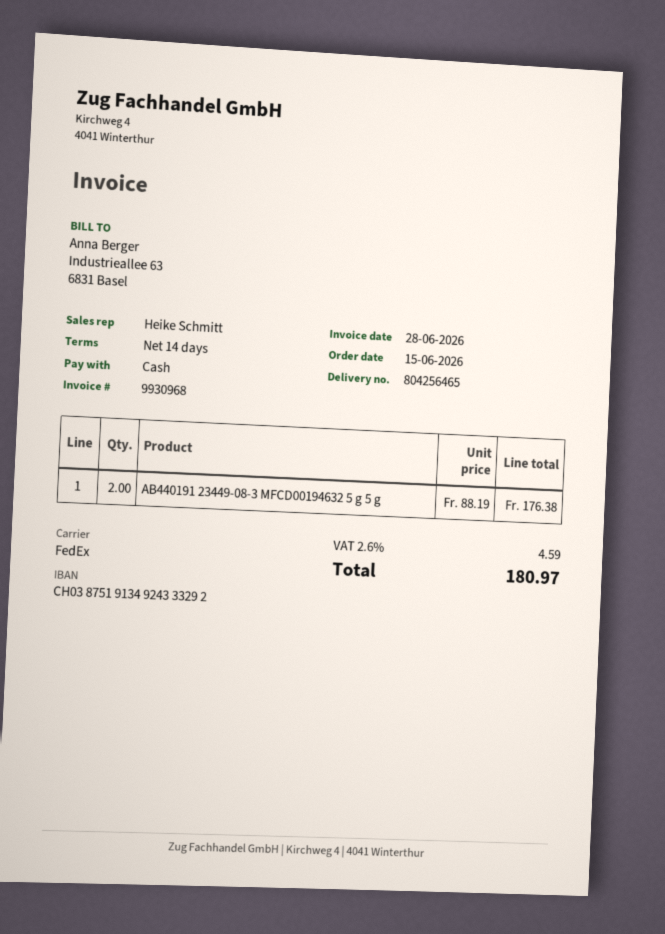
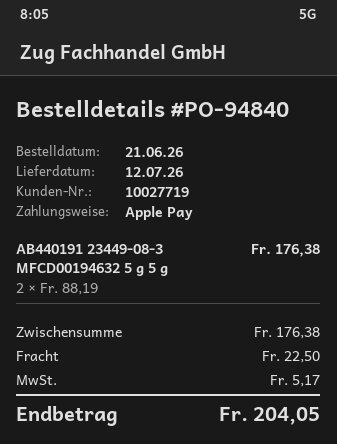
order date: 2026-06-15 -> 2026-06-21
payment method: cash -> Apple Pay
shipping: none -> 22.50
tax: 4.59 -> 5.17
total: 180.97 -> 204.05

